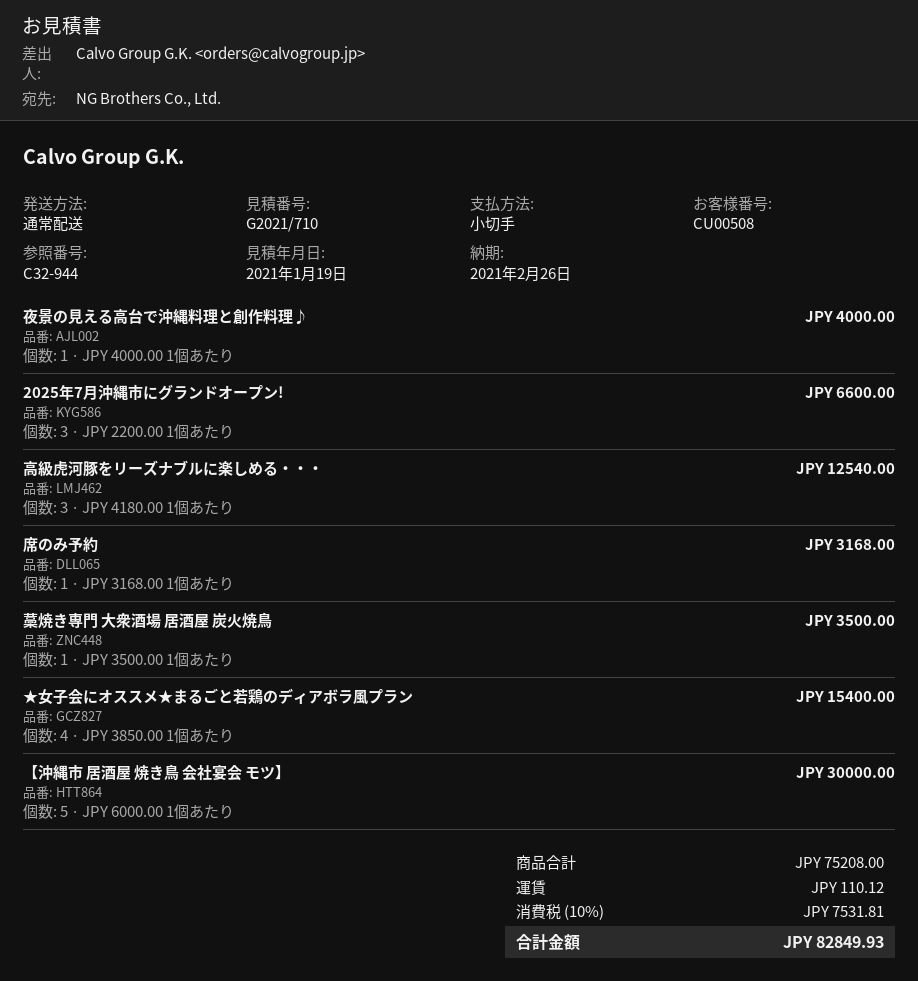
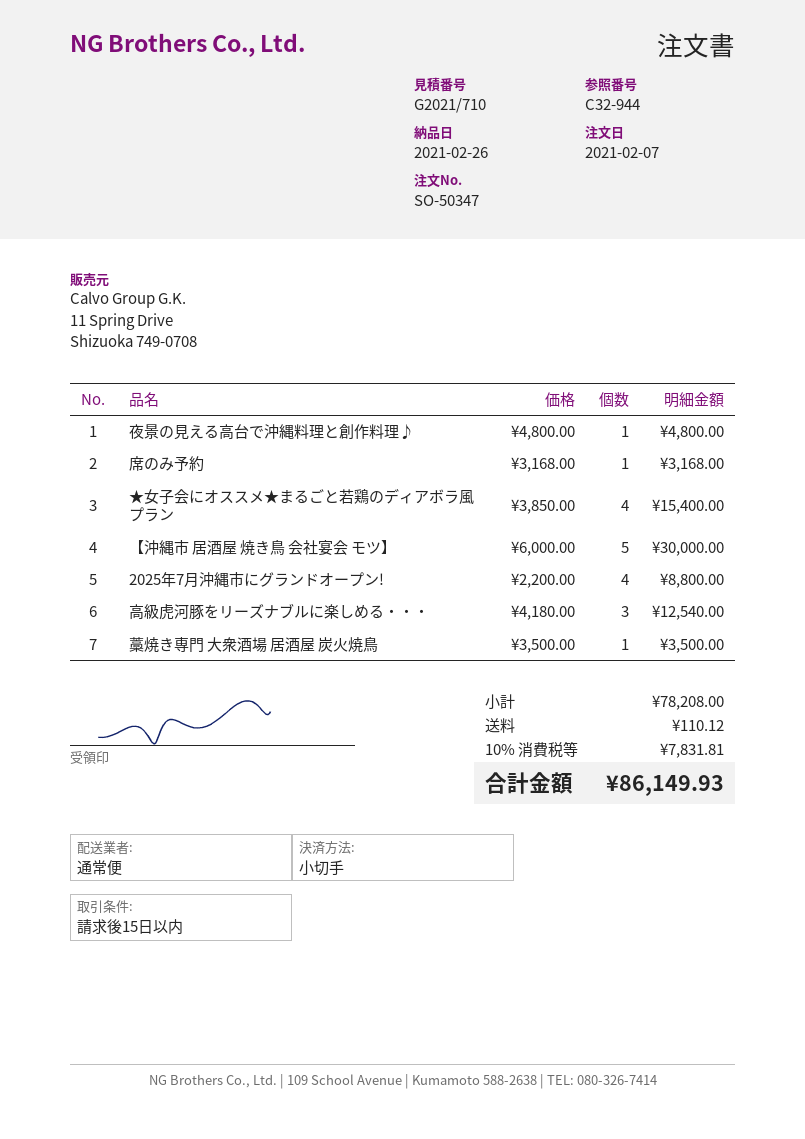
夜景の見える高台で沖縄料理と創作料理♪: 1 x 4000.00 = 4000.00 -> 1 x 4800.00 = 4800.00
2025年7月沖縄市にグランドオープン!: 3 x 2200.00 = 6600.00 -> 4 x 2200.00 = 8800.00
subtotal: 75208.00 -> 78208.00
tax: 10% = 7531.81 -> 10% = 7831.81
total: 82849.93 -> 86149.93

